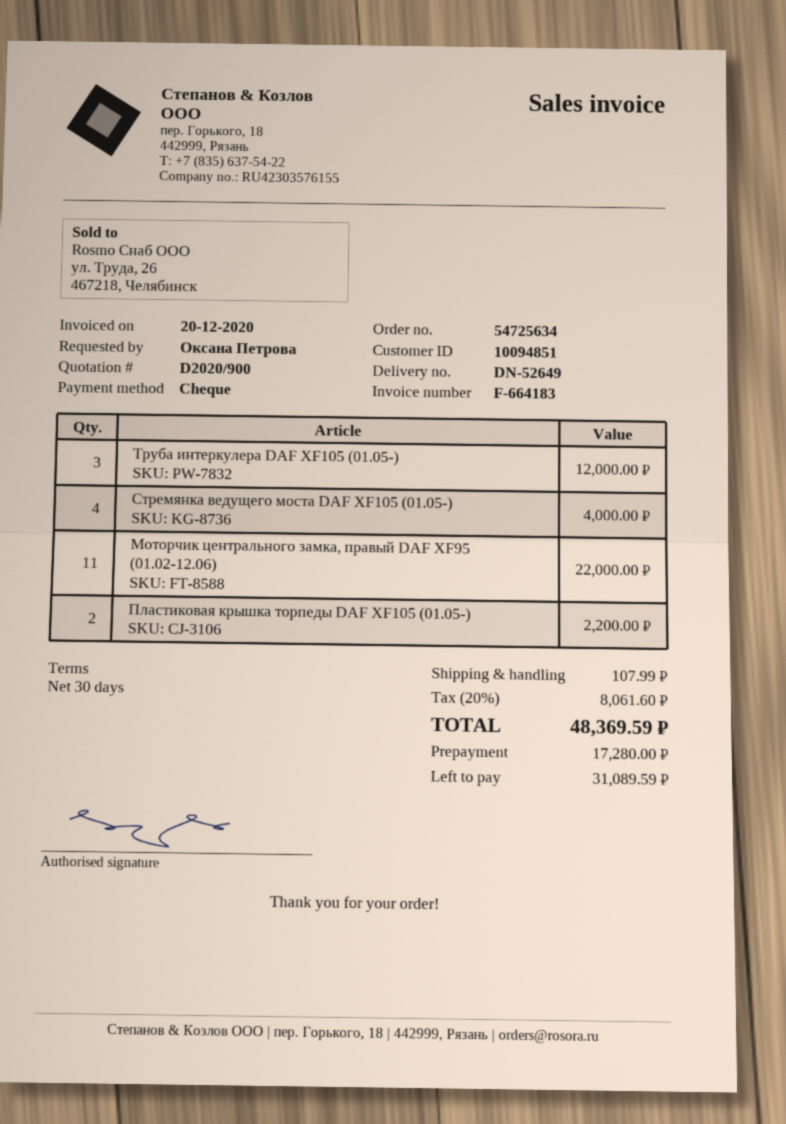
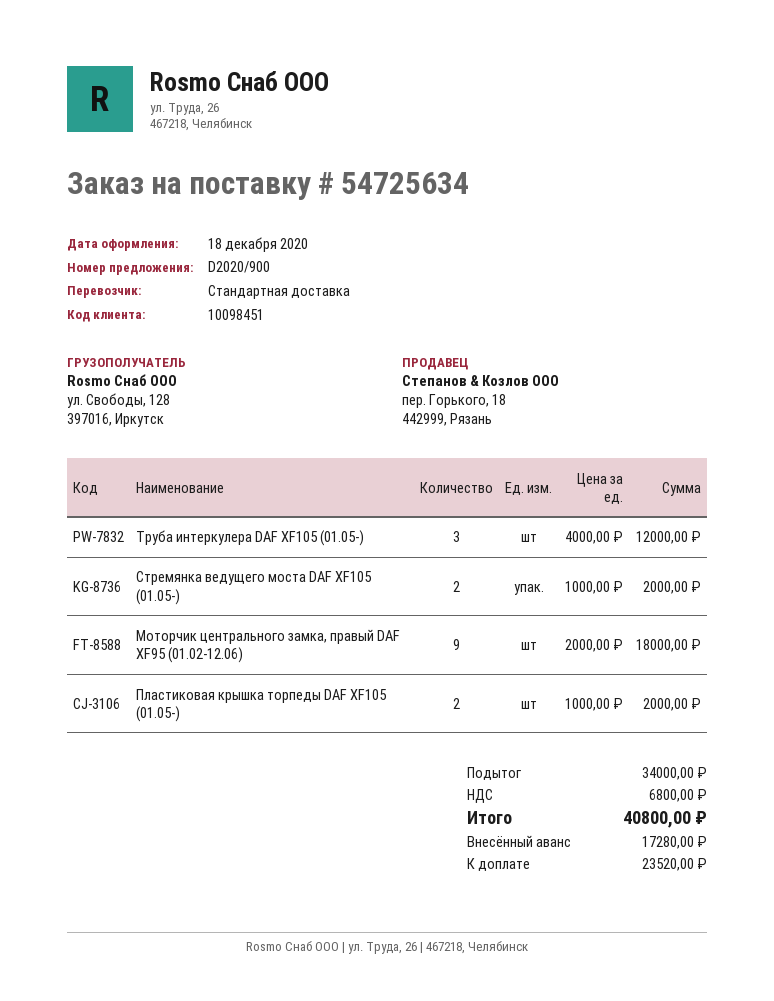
customer number: 10094851 -> 10098451
Стремянка ведущего моста DAF XF105 (01.05-): 4 for 4000.00 -> 2 for 2000.00
Моторчик центрального замка, правый DAF XF95 (01.02-12.06): 11 for 22000.00 -> 9 for 18000.00
Пластиковая крышка торпеды DAF XF105 (01.05-): 2 for 2200.00 -> 2 for 2000.00
shipping: 107.99 -> none
tax: 8061.60 -> 6800.00
total: 48369.59 -> 40800.00
balance: 31089.59 -> 23520.00

